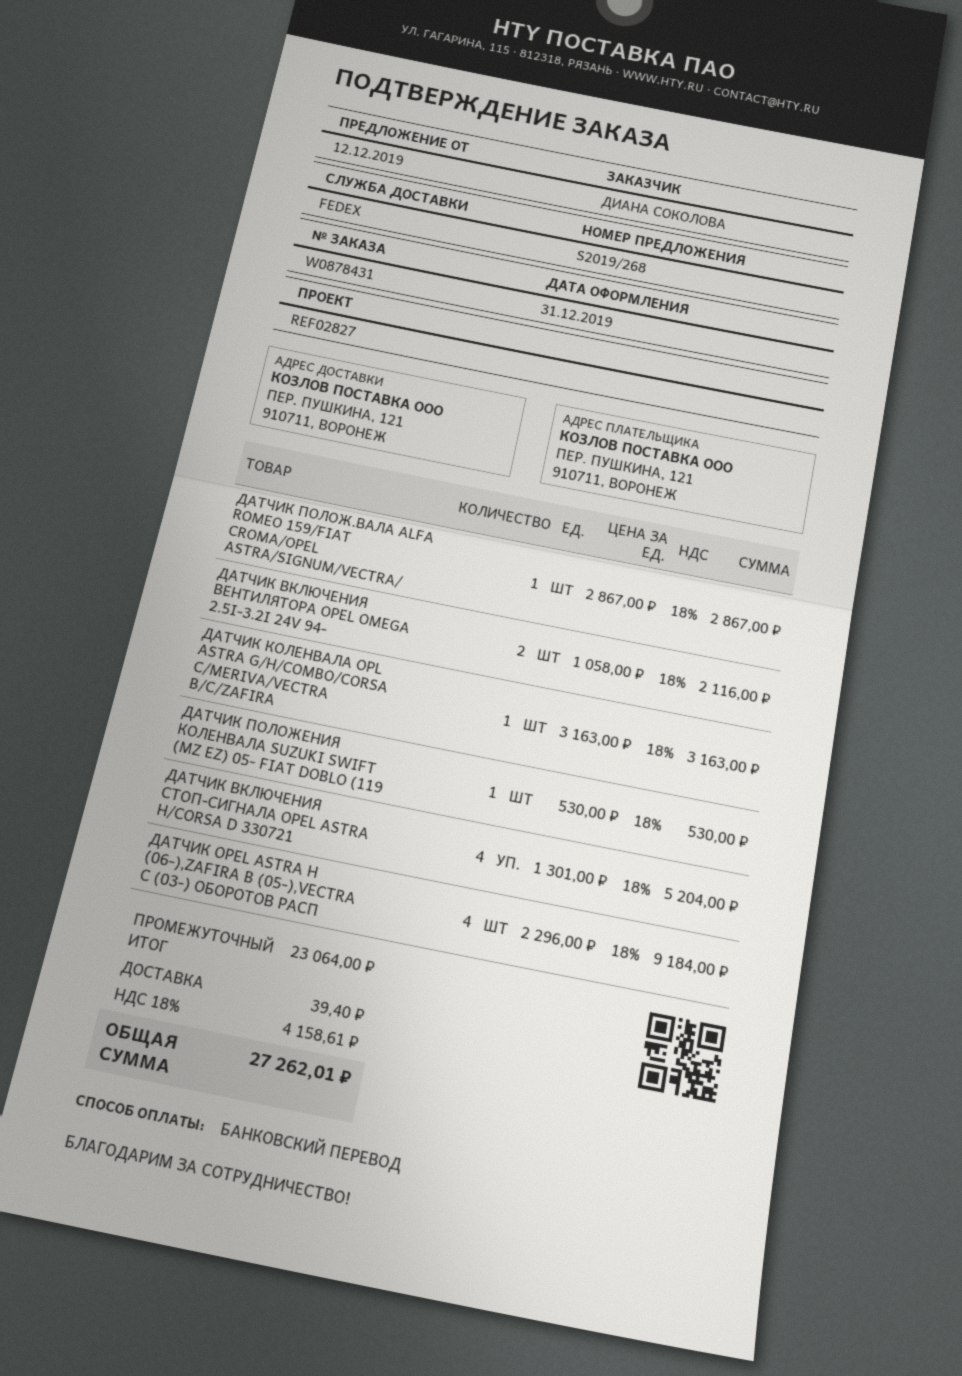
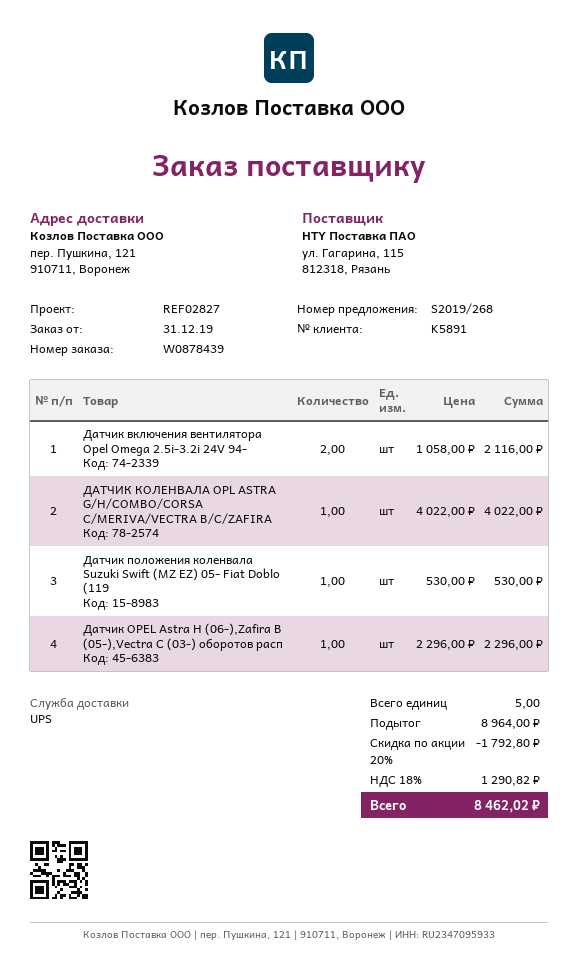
order number: W0878431 -> W0878439
shipping method: FedEx -> UPS
ДАТЧИК ПОЛОЖ.ВАЛА ALFA ROMEO 159/FIAT CROMA/OPEL ASTRA/SIGNUM/VECTRA/: 1 x 2867.00 = 2867.00 -> none
ДАТЧИК КОЛЕНВАЛА OPL ASTRA G/H/COMBO/CORSA C/MERIVA/VECTRA B/C/ZAFIRA: 1 x 3163.00 = 3163.00 -> 1 x 4022.00 = 4022.00
ДАТЧИК ВКЛЮЧЕНИЯ СТОП-СИГНАЛА OPEL ASTRA H/CORSA D 330721: 4 x 1301.00 = 5204.00 -> none
ДАТЧИК OPEL ASTRA H (06-),ZAFIRA B (05-),VECTRA C (03-) ОБОРОТОВ РАСП: 4 x 2296.00 = 9184.00 -> 1 x 2296.00 = 2296.00
subtotal: 23064.00 -> 8964.00
discount: none -> 20% = 1792.80
shipping: 39.40 -> none
tax: 18% = 4158.61 -> 18% = 1290.82
total: 27262.01 -> 8462.02

